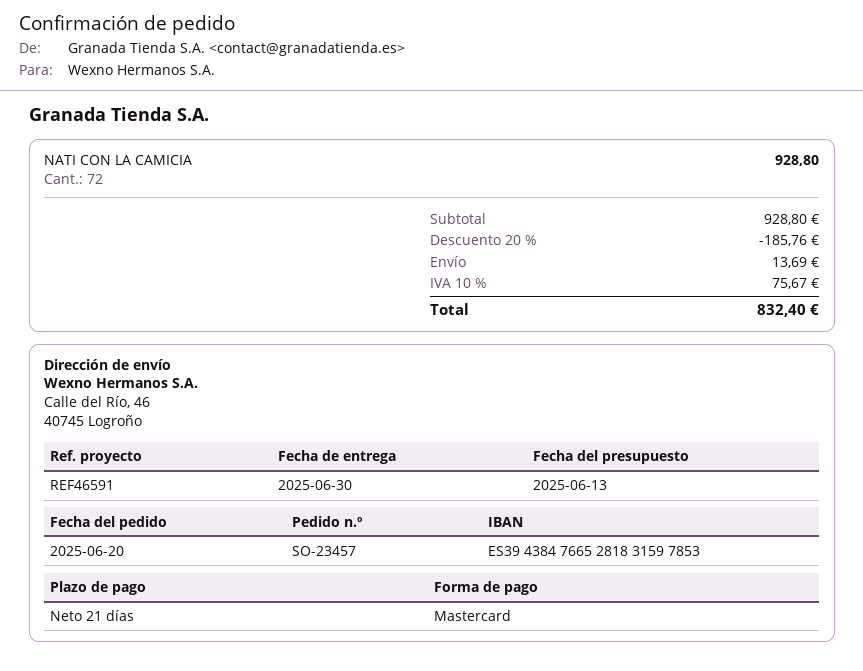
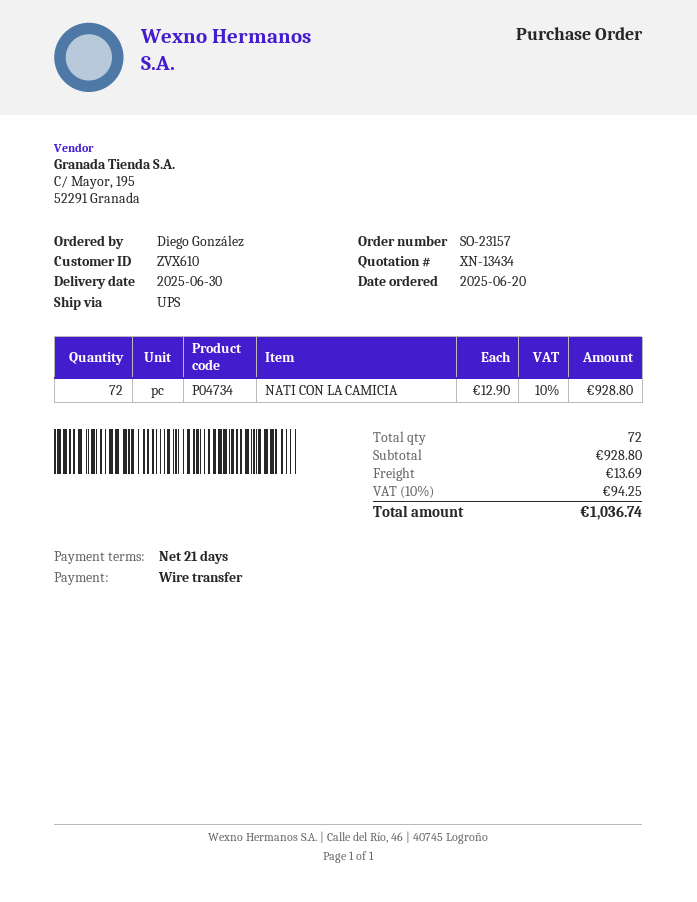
order number: SO-23457 -> SO-23157
payment method: Mastercard -> bank transfer
discount: 20% = 185.76 -> none
tax: 10% = 75.67 -> 10% = 94.25
total: 832.40 -> 1036.74

